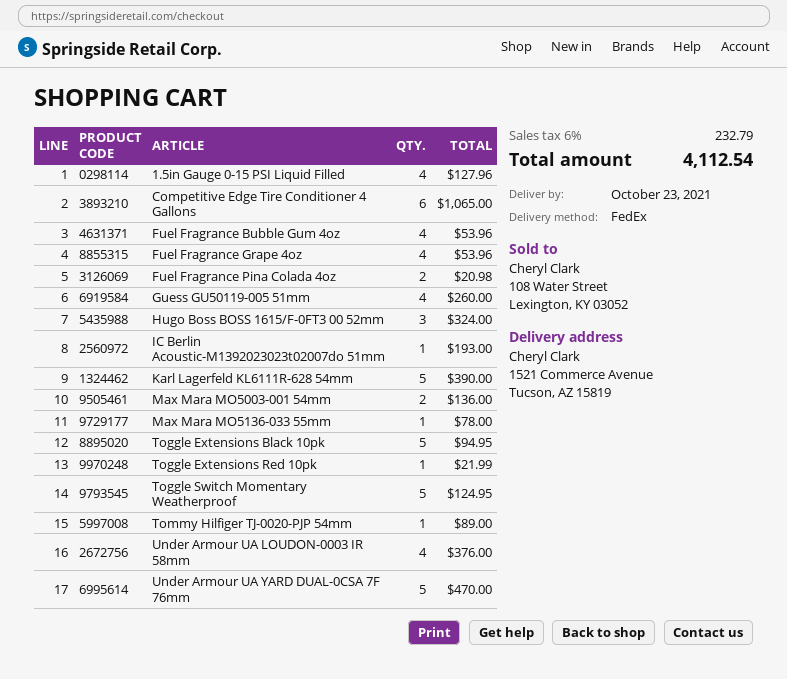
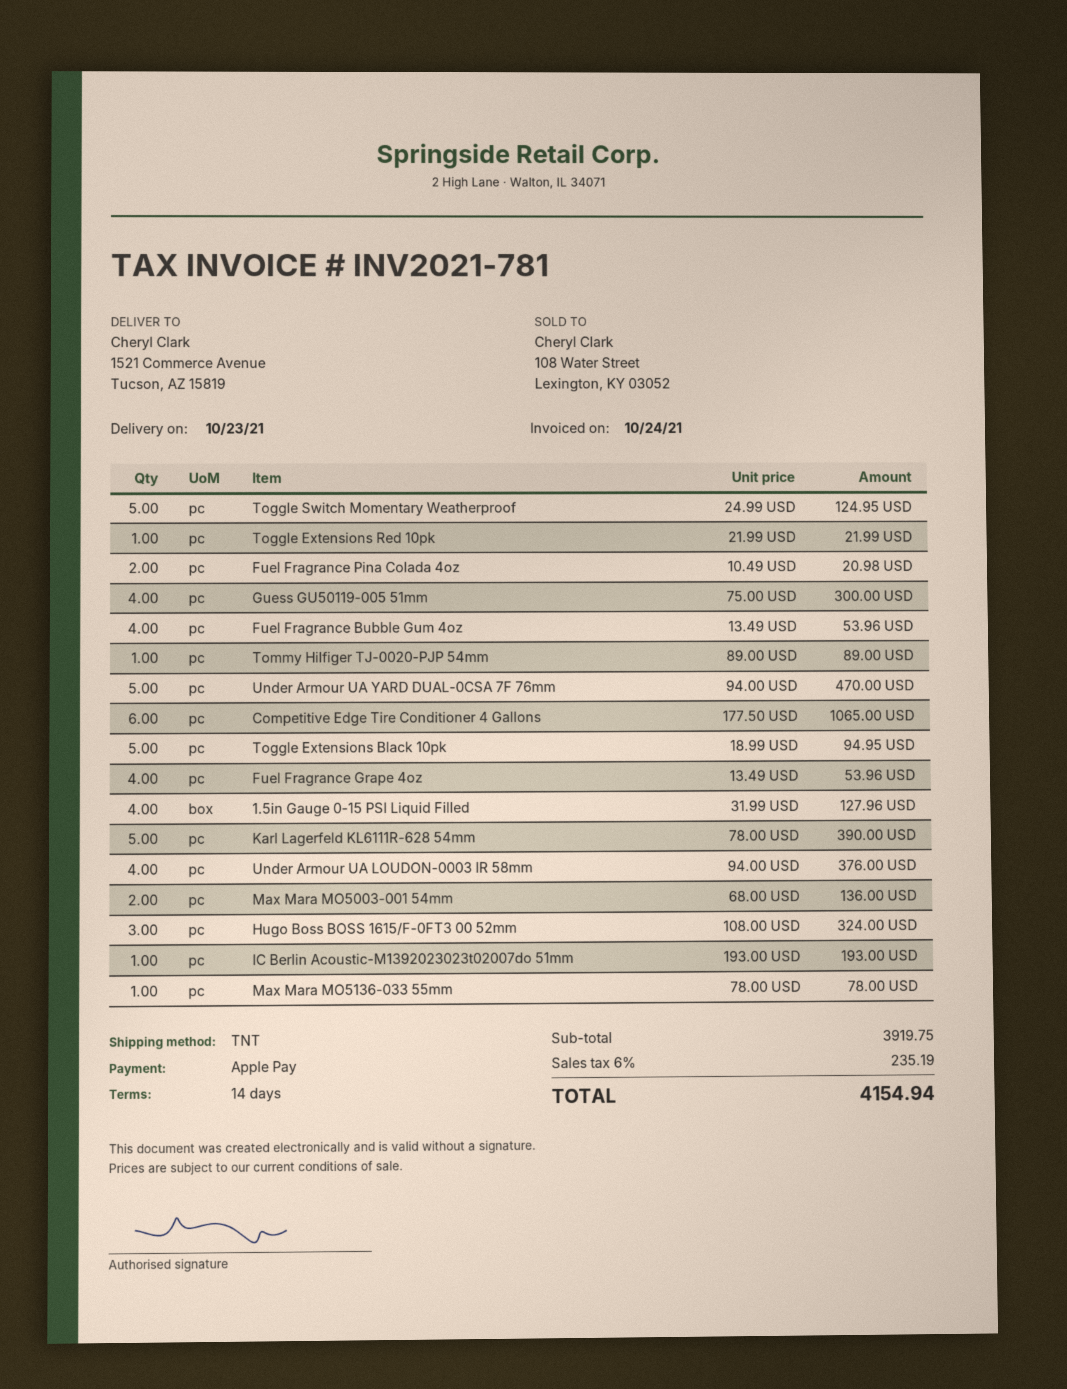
shipping method: FedEx -> TNT
Guess GU50119-005 51mm: 4 for 260.00 -> 4 for 300.00
tax: 6% = 232.79 -> 6% = 235.19
total: 4112.54 -> 4154.94

